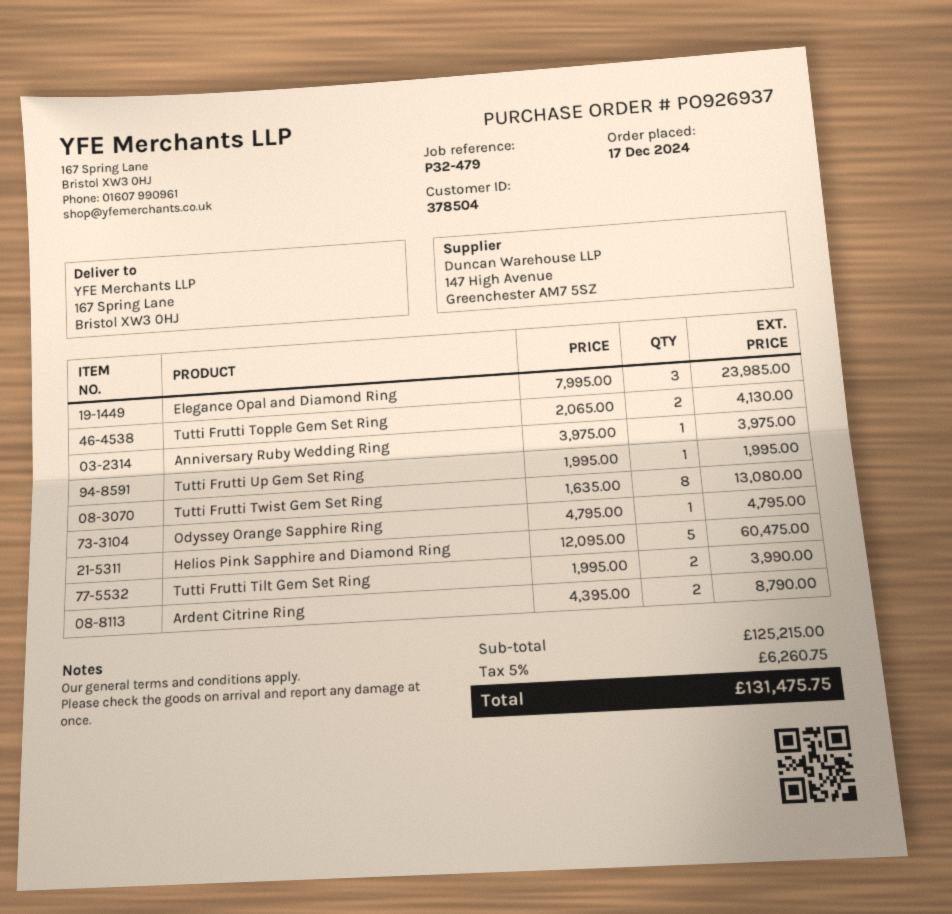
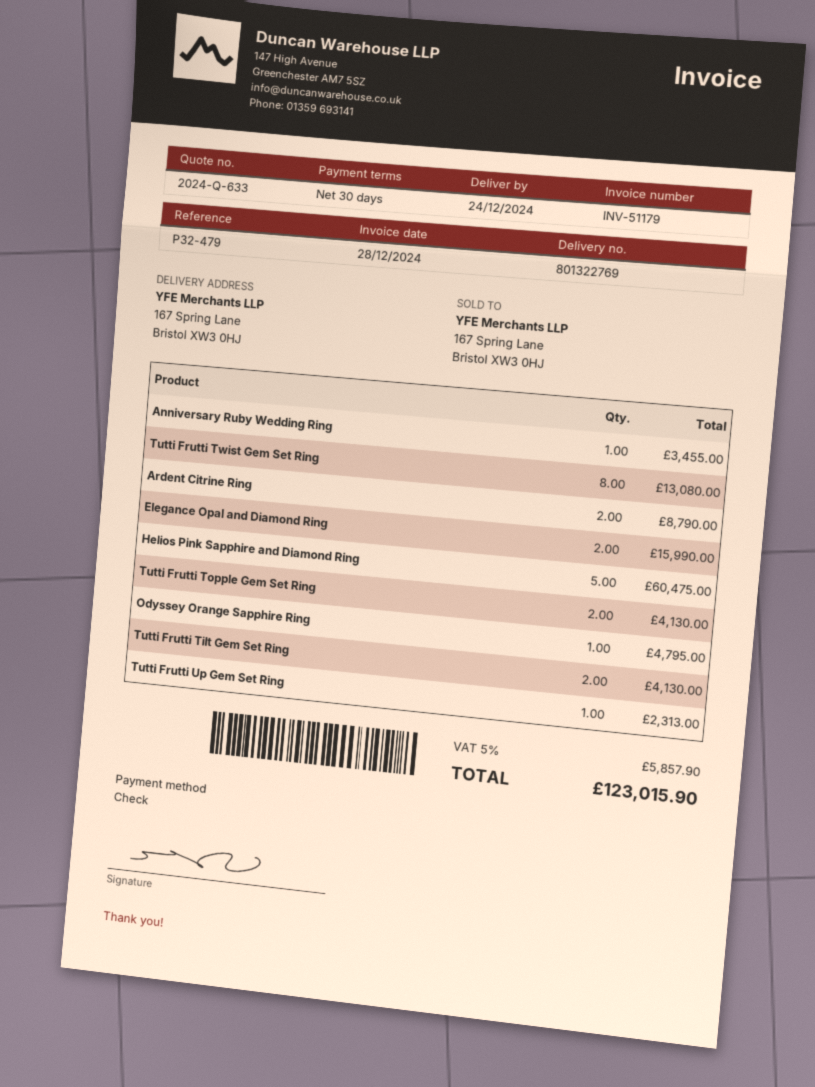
Elegance Opal and Diamond Ring: 3 for 23985.00 -> 2 for 15990.00
Anniversary Ruby Wedding Ring: 1 for 3975.00 -> 1 for 3455.00
Tutti Frutti Up Gem Set Ring: 1 for 1995.00 -> 1 for 2313.00
Tutti Frutti Tilt Gem Set Ring: 2 for 3990.00 -> 2 for 4130.00
tax: 5% = 6260.75 -> 5% = 5857.90
total: 131475.75 -> 123015.90

